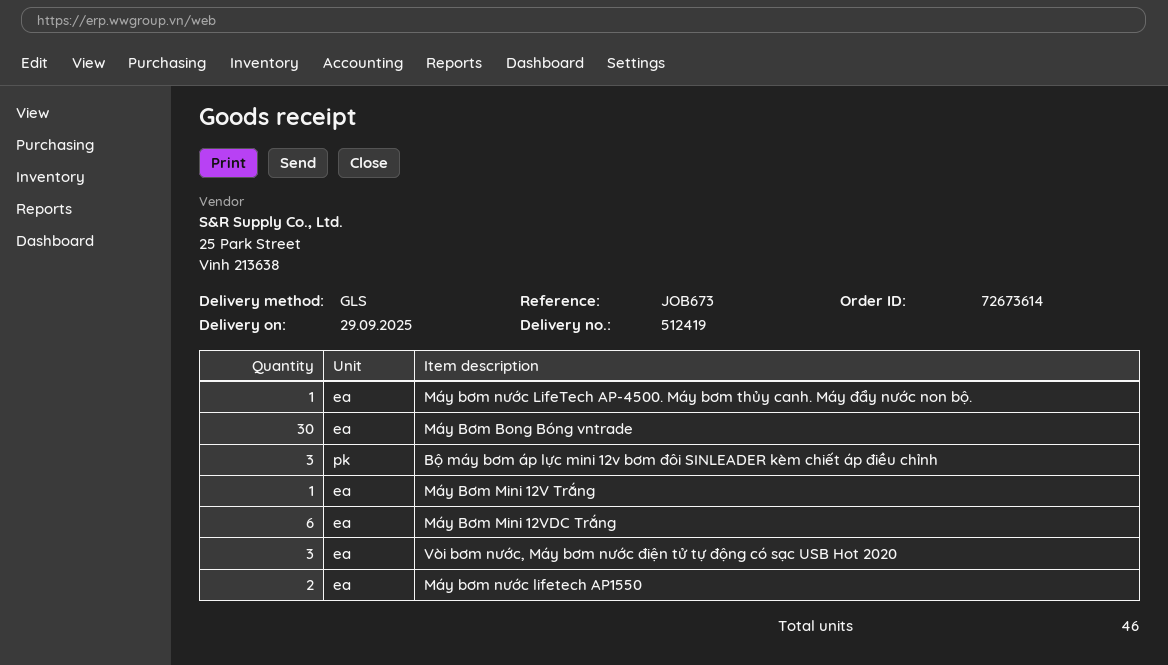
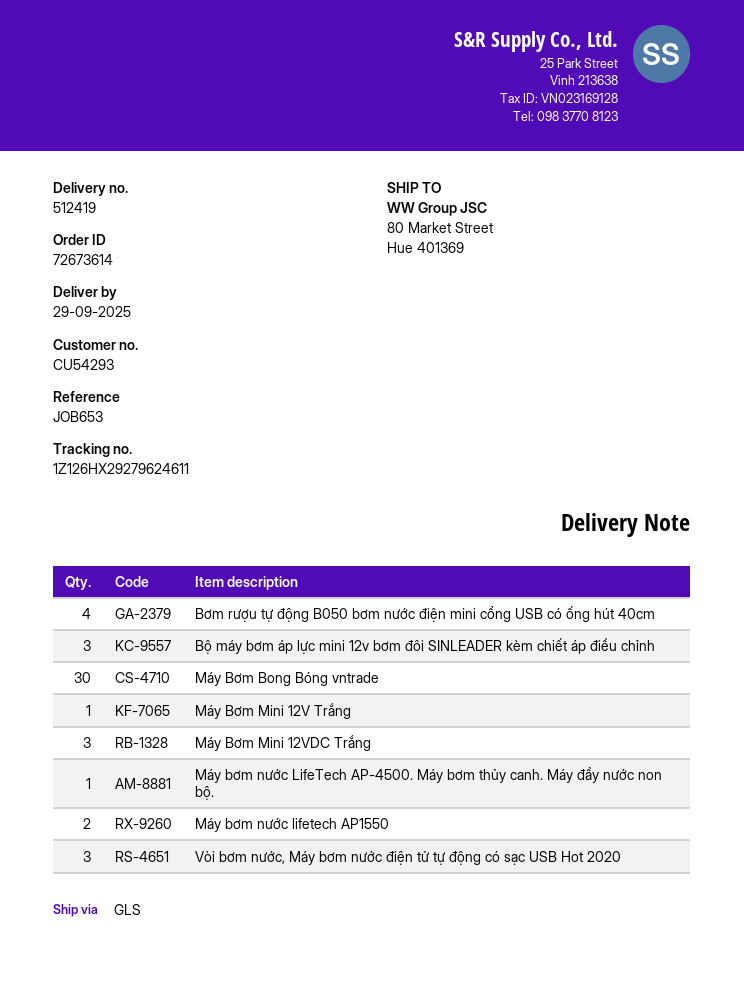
reference: JOB673 -> JOB653
Máy Bơm Mini 12VDC Trắng: 6 -> 3
Bơm rượu tự động B050 bơm nước điện mini cổng USB có ống hút 40cm: none -> 4

